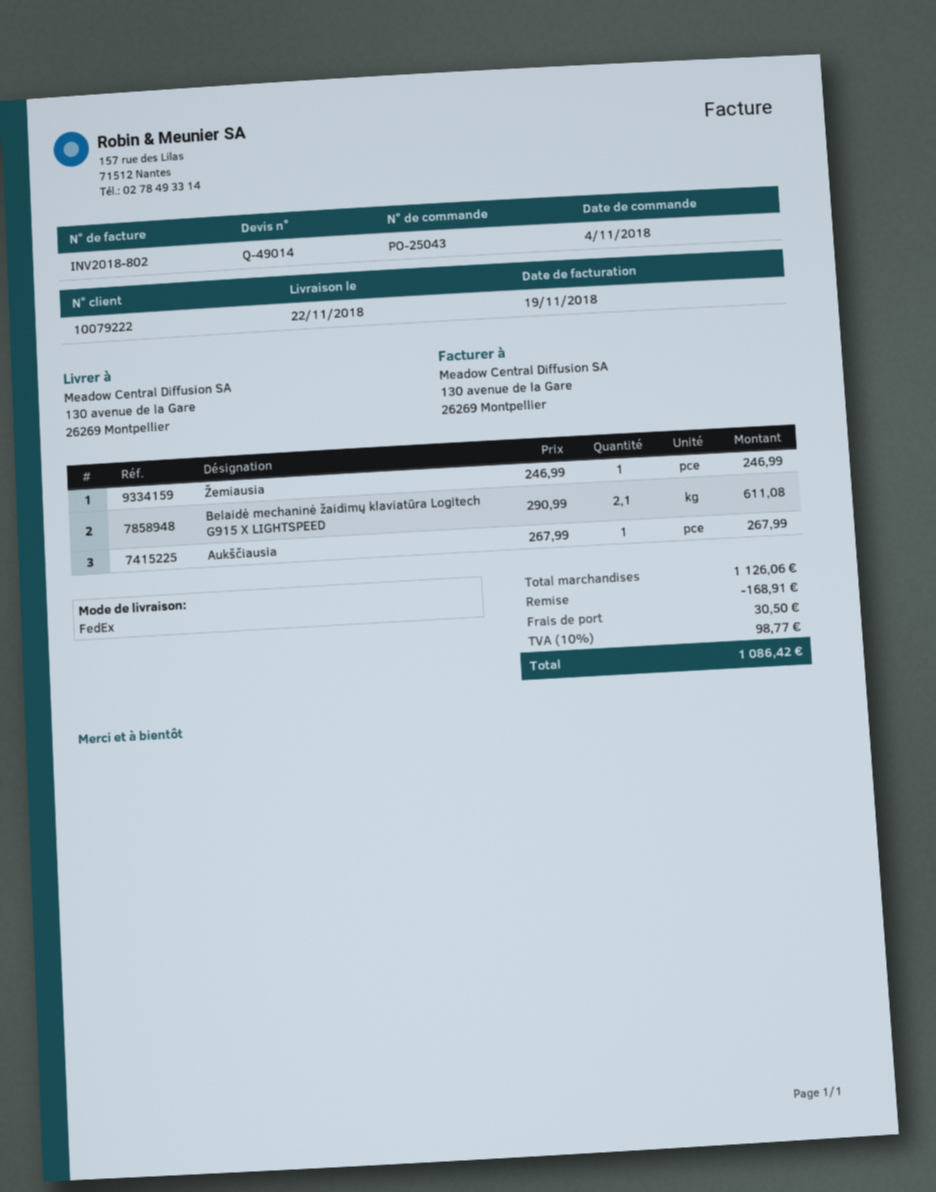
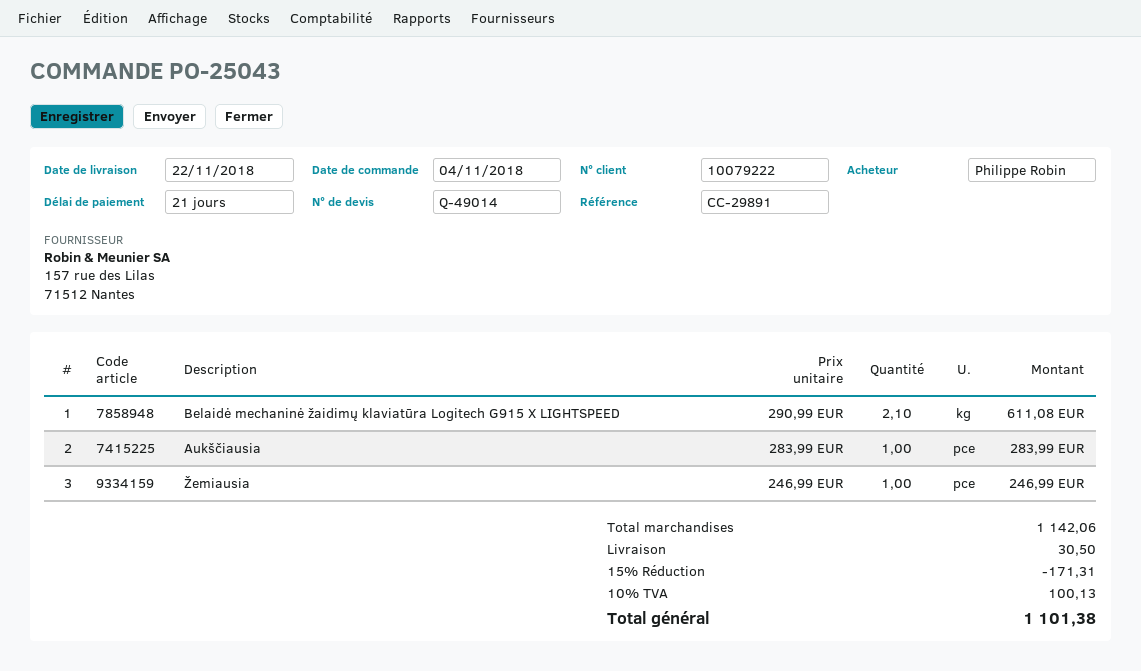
Aukščiausia: 1 x 267.99 = 267.99 -> 1 x 283.99 = 283.99
subtotal: 1126.06 -> 1142.06
discount: 168.91 -> 171.31
tax: 10% = 98.77 -> 10% = 100.13
total: 1086.42 -> 1101.38

